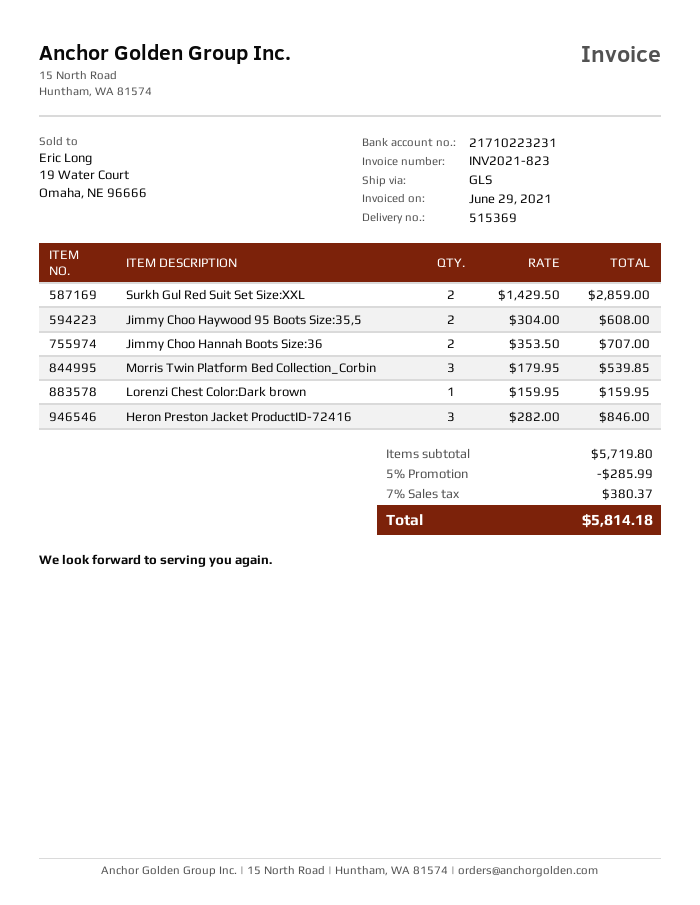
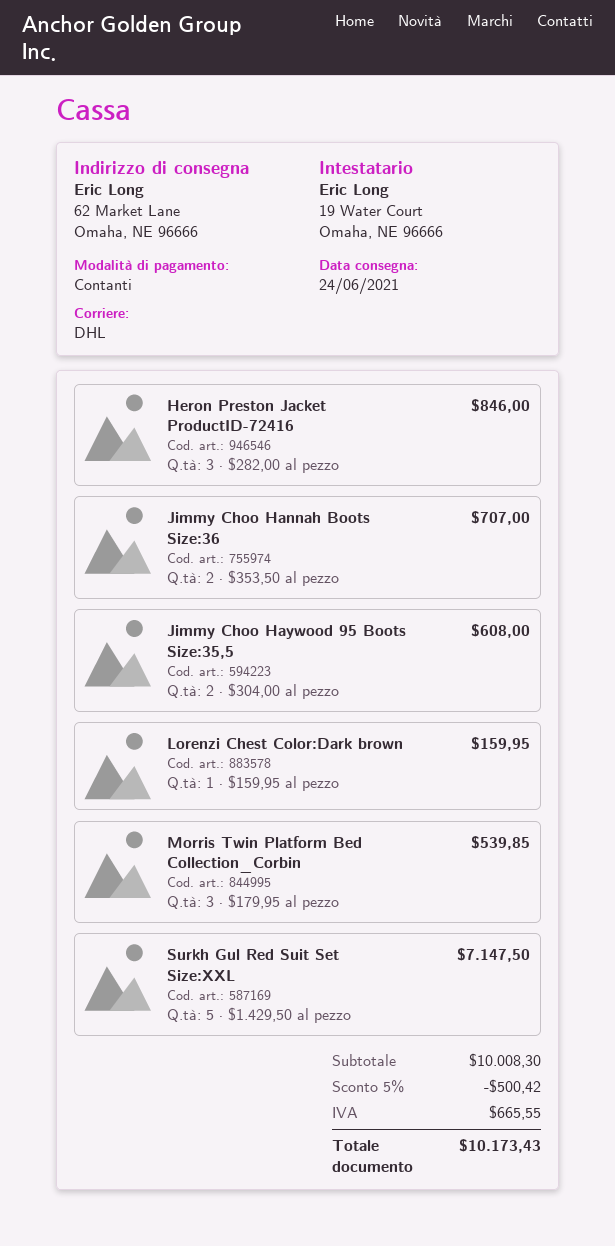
shipping method: GLS -> DHL
Surkh Gul Red Suit Set Size:XXL: 2 x 1429.50 = 2859.00 -> 5 x 1429.50 = 7147.50
subtotal: 5719.80 -> 10008.30
discount: 5% = 285.99 -> 5% = 500.42
tax: 380.37 -> 665.55
total: 5814.18 -> 10173.43

